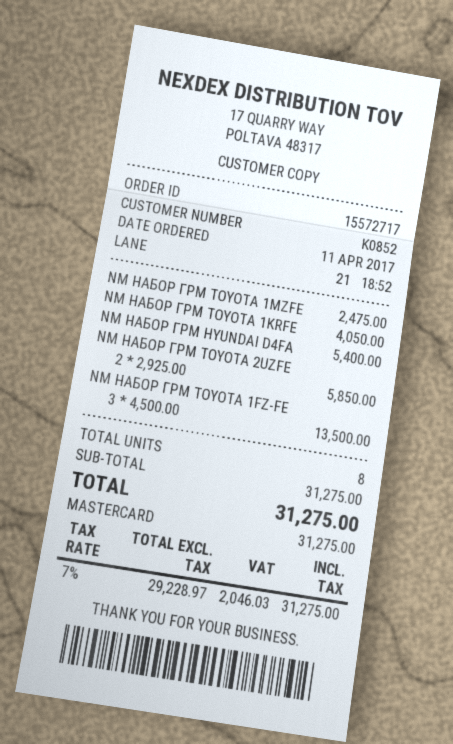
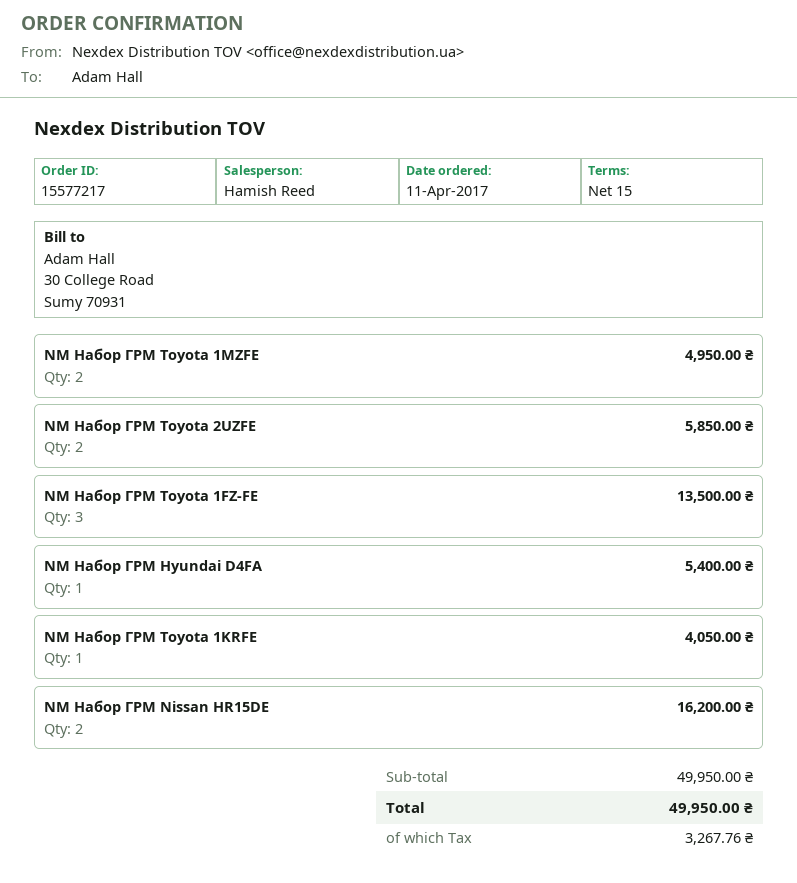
order number: 15572717 -> 15577217
NM НАБОР ГРМ TOYOTA 1MZFE: 1 for 2475.00 -> 2 for 4950.00
NM Набор ГРМ Nissan HR15DE: none -> 2 for 16200.00
subtotal: 31275.00 -> 49950.00
tax: 2046.03 -> 3267.76
total: 31275.00 -> 49950.00

